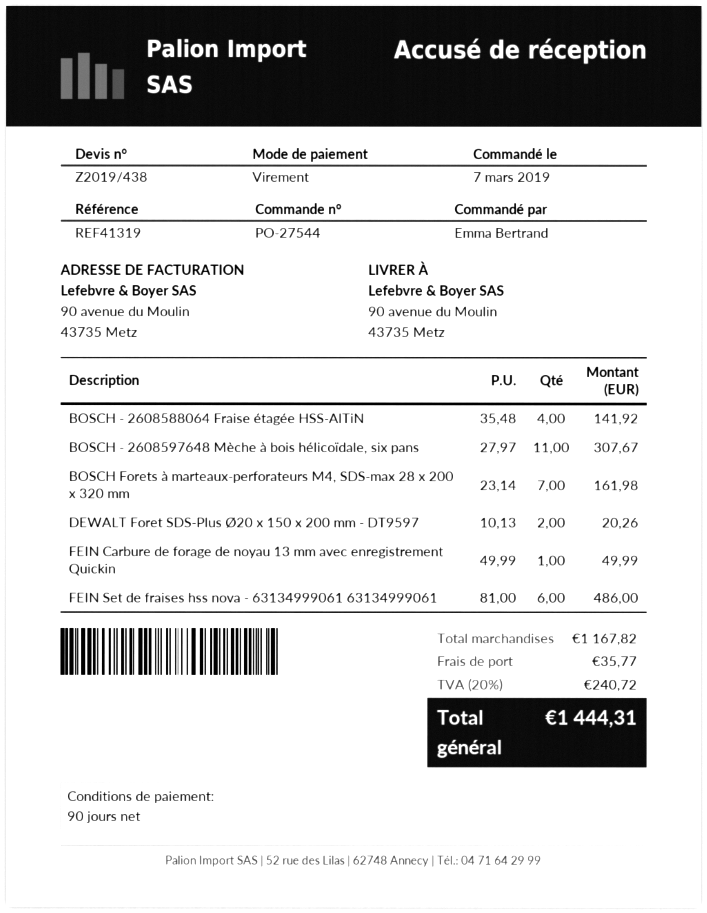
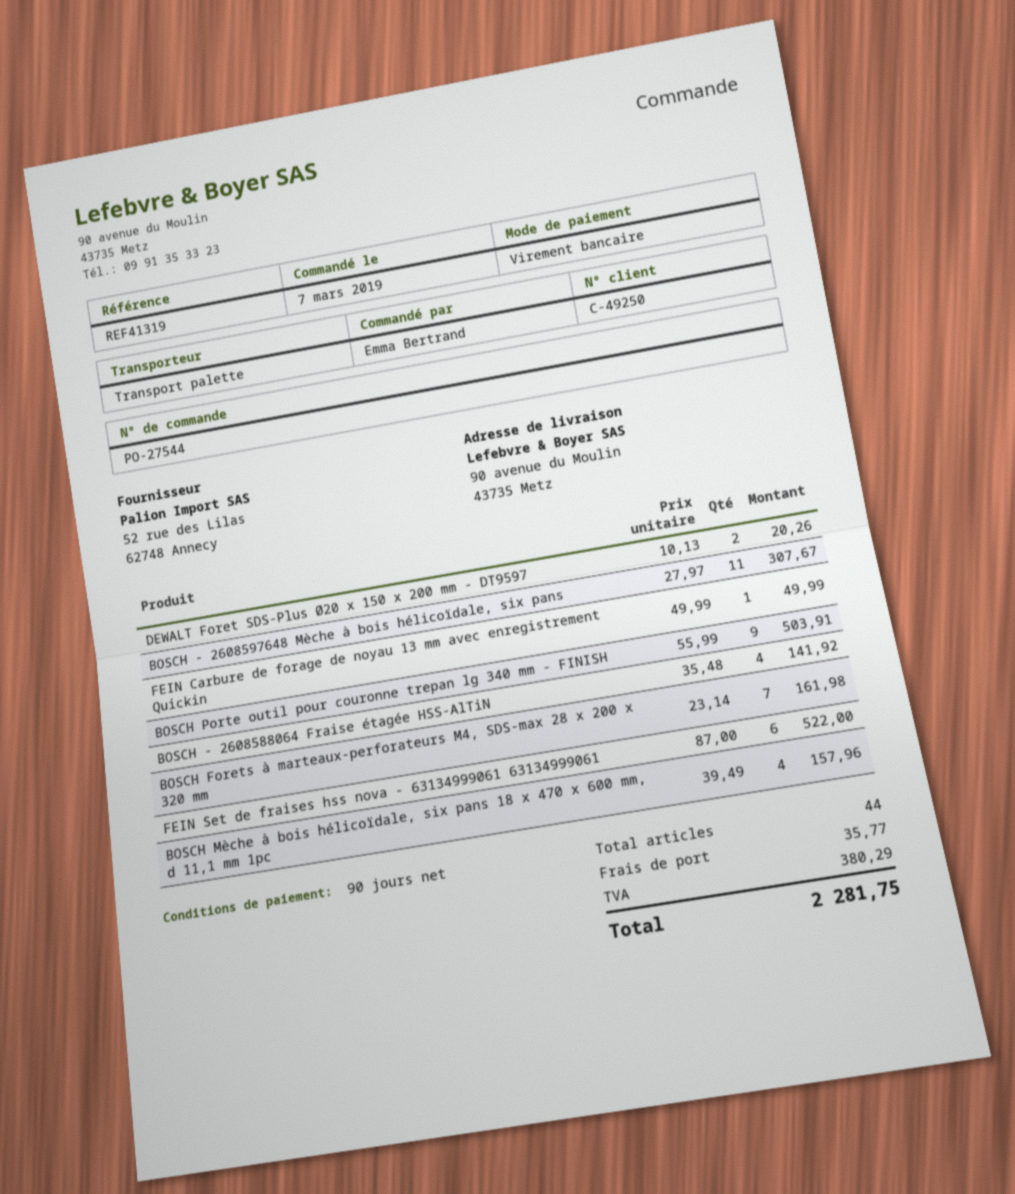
FEIN Set de fraises hss nova - 63134999061 63134999061: 6 x 81.00 = 486.00 -> 6 x 87.00 = 522.00
BOSCH Porte outil pour couronne trepan lg 340 mm - FINISH: none -> 9 x 55.99 = 503.91
BOSCH Mèche à bois hélicoïdale, six pans 18 x 470 x 600 mm, d 11,1 mm 1pc: none -> 4 x 39.49 = 157.96
tax: 240.72 -> 380.29
total: 1444.31 -> 2281.75

